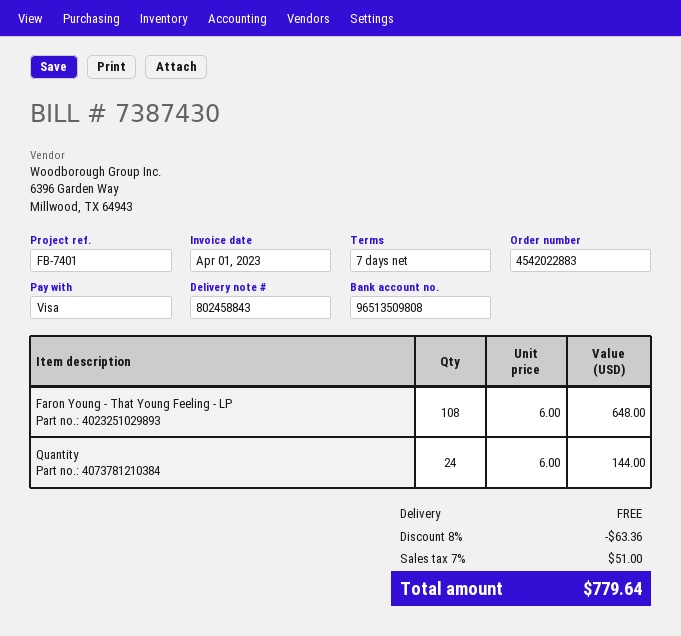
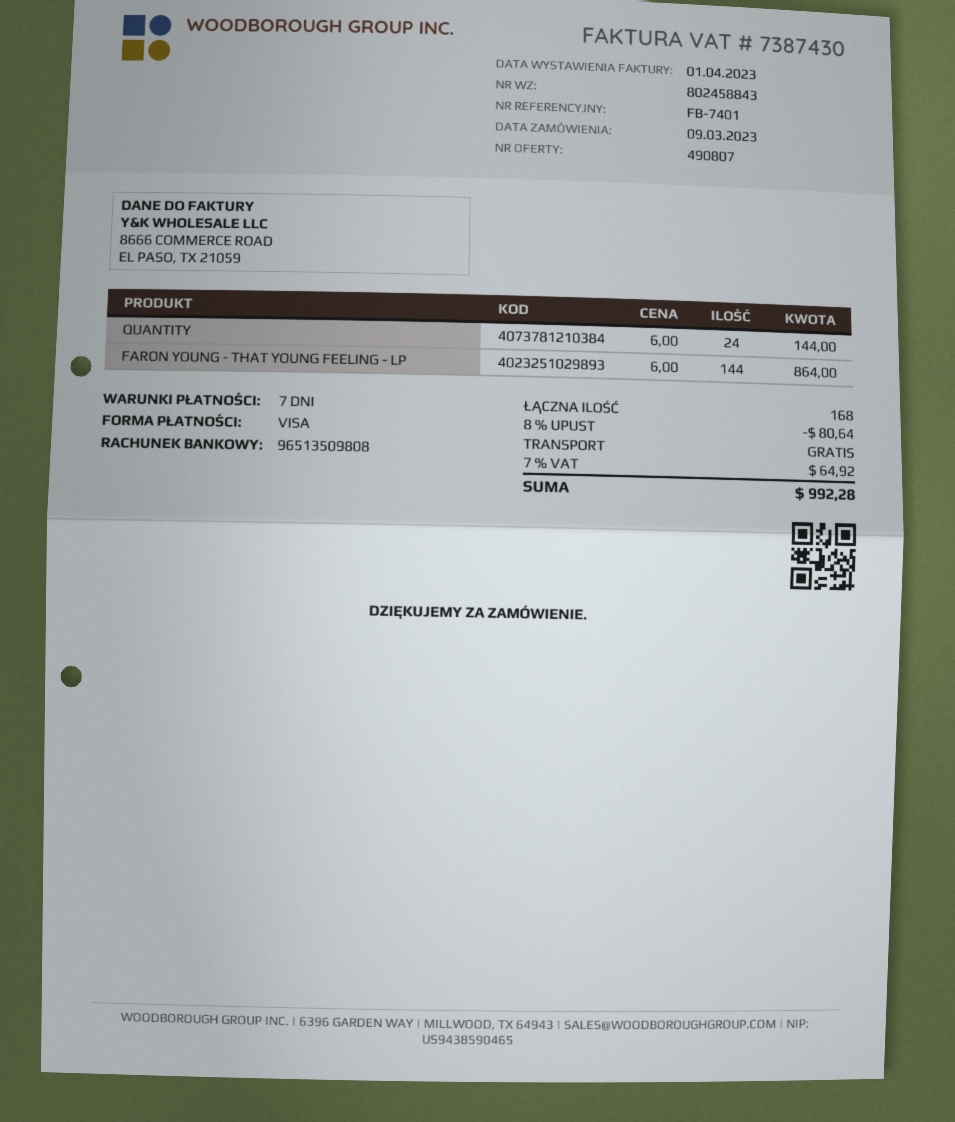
Faron Young - That Young Feeling - LP: 108 x 6.00 = 648.00 -> 144 x 6.00 = 864.00
discount: 8% = 63.36 -> 8% = 80.64
tax: 7% = 51.00 -> 7% = 64.92
total: 779.64 -> 992.28

